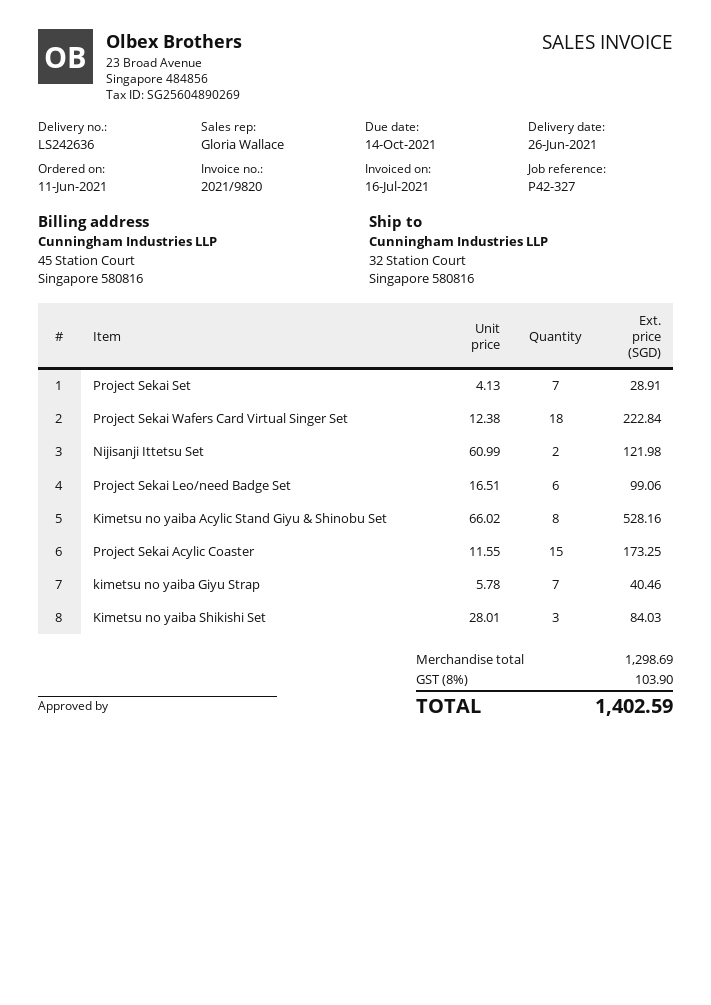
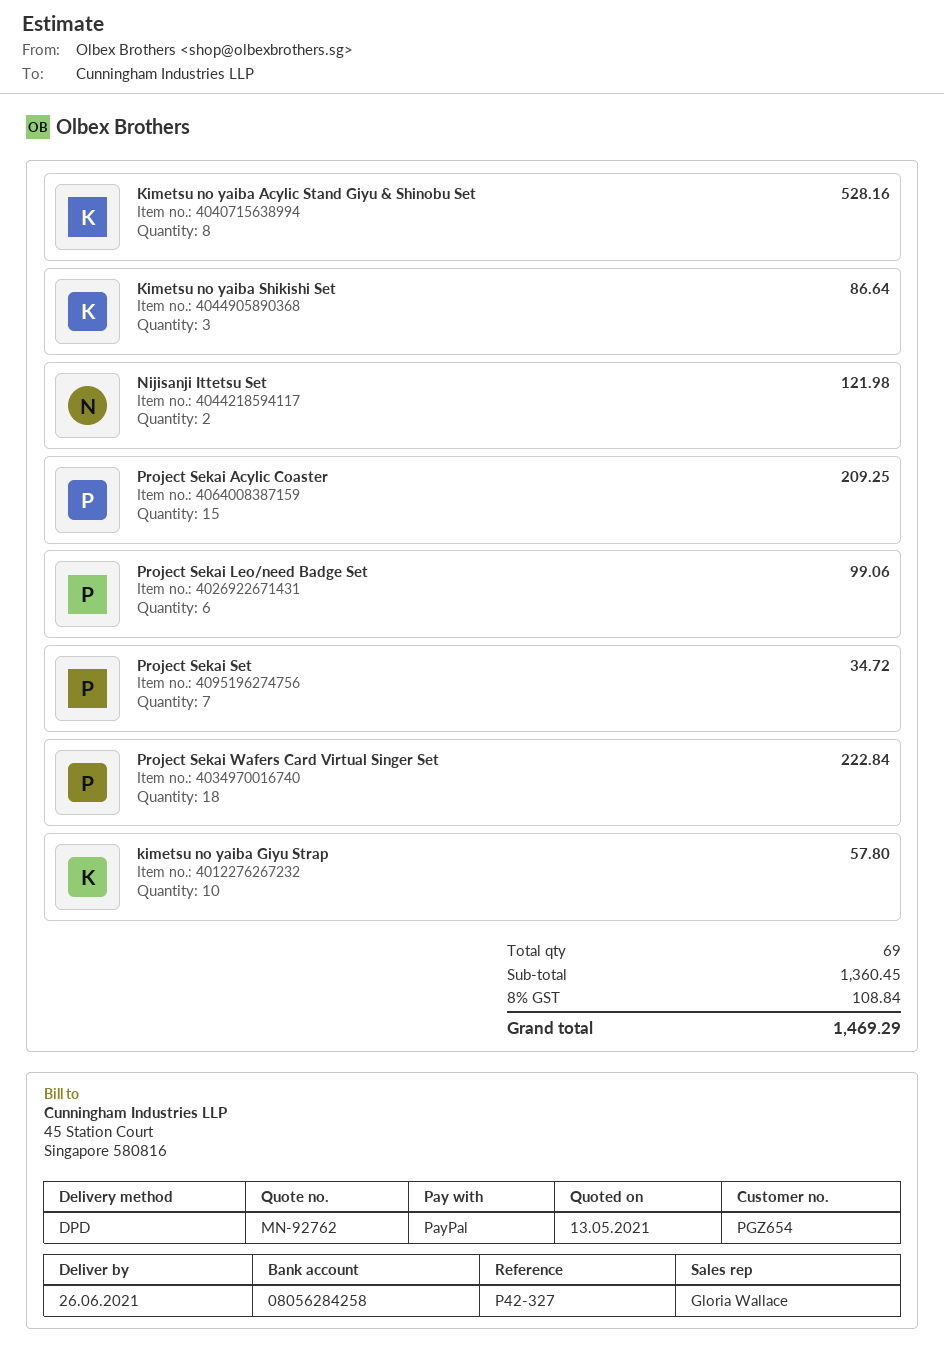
Project Sekai Set: 7 for 28.91 -> 7 for 34.72
Project Sekai Acylic Coaster: 15 for 173.25 -> 15 for 209.25
kimetsu no yaiba Giyu Strap: 7 for 40.46 -> 10 for 57.80
Kimetsu no yaiba Shikishi Set: 3 for 84.03 -> 3 for 86.64
subtotal: 1298.69 -> 1360.45
tax: 8% = 103.90 -> 8% = 108.84
total: 1402.59 -> 1469.29

